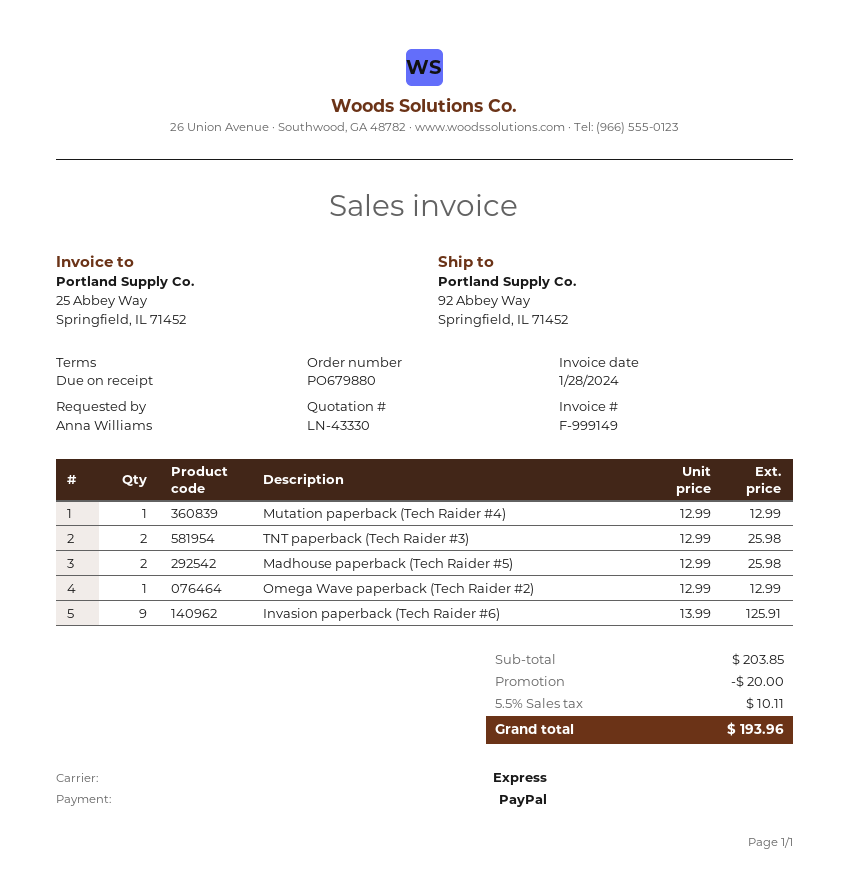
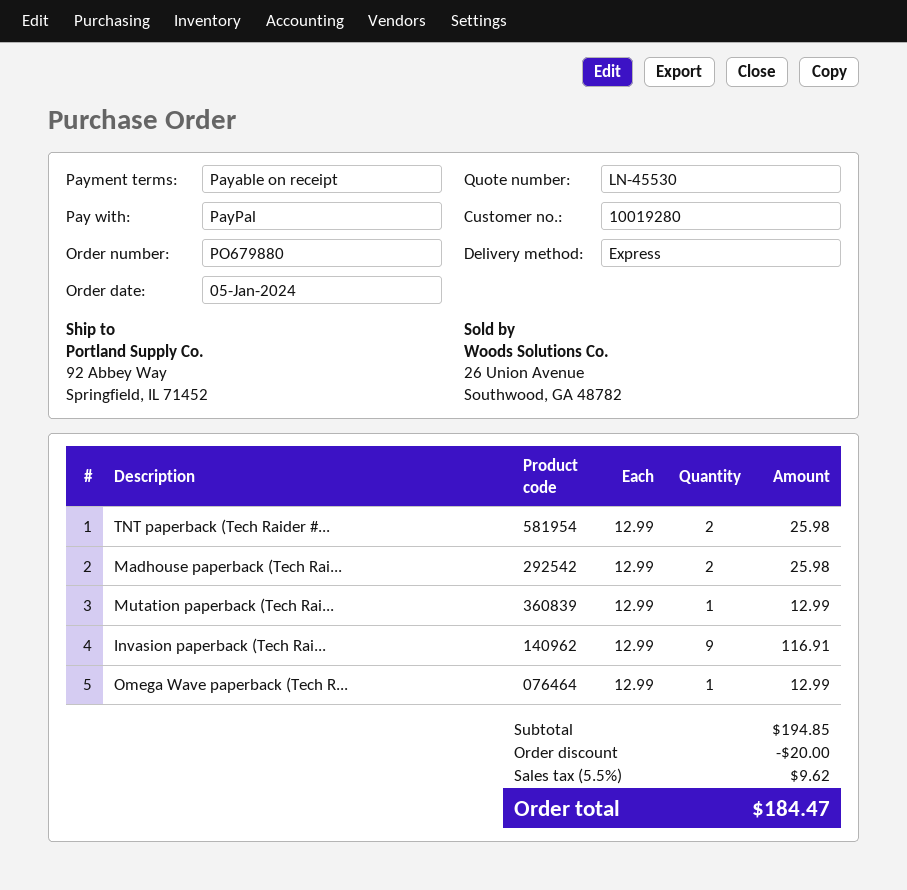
quote number: LN-43330 -> LN-45530
Invasion paperback (Tech Raider #6): 9 x 13.99 = 125.91 -> 9 x 12.99 = 116.91
subtotal: 203.85 -> 194.85
tax: 5.5% = 10.11 -> 5.5% = 9.62
total: 193.96 -> 184.47

